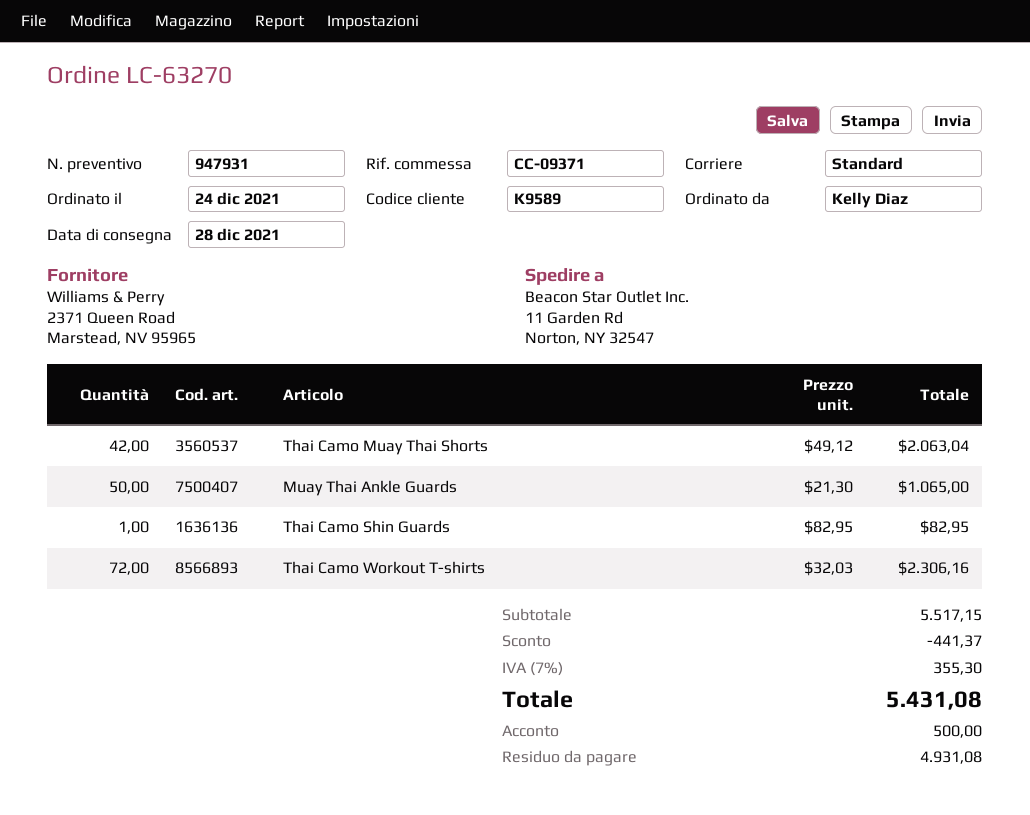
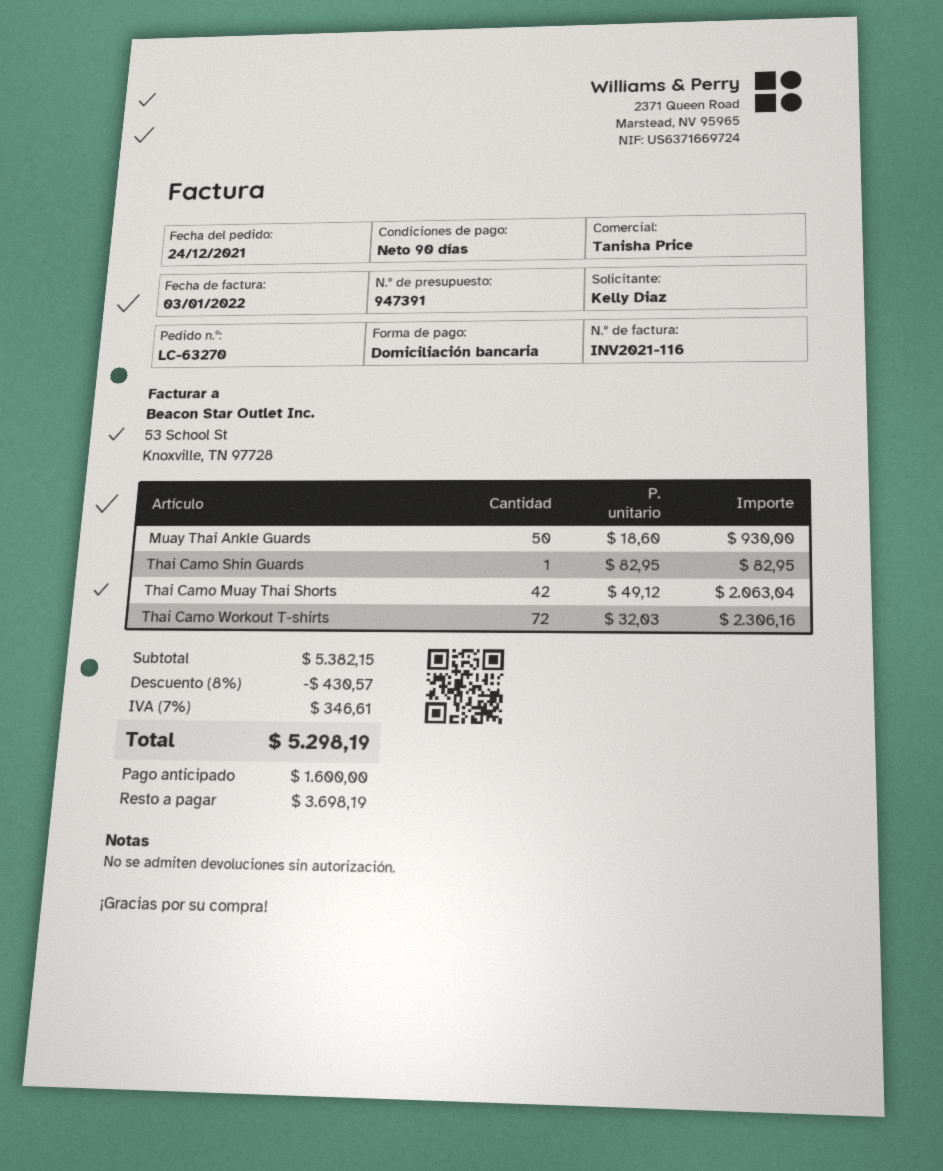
quote number: 947931 -> 947391
Muay Thai Ankle Guards: 50 x 21.30 = 1065.00 -> 50 x 18.60 = 930.00
subtotal: 5517.15 -> 5382.15
discount: 441.37 -> 430.57
tax: 7% = 355.30 -> 7% = 346.61
total: 5431.08 -> 5298.19
deposit: 500.00 -> 1600.00
balance: 4931.08 -> 3698.19

